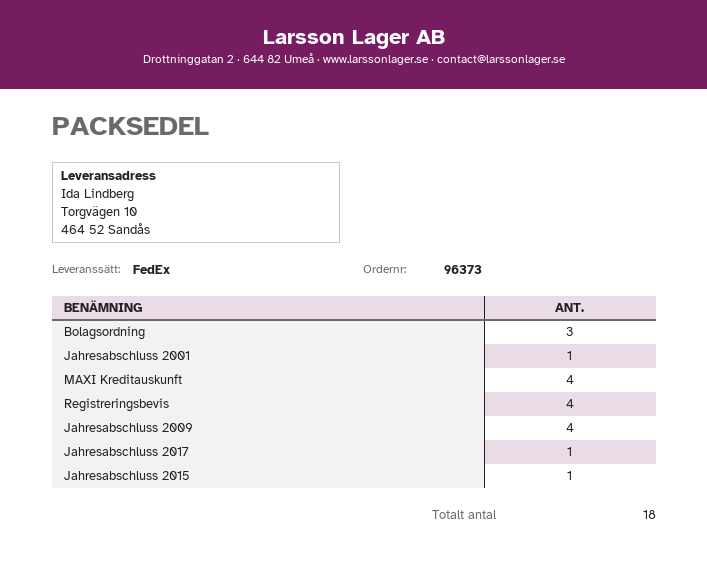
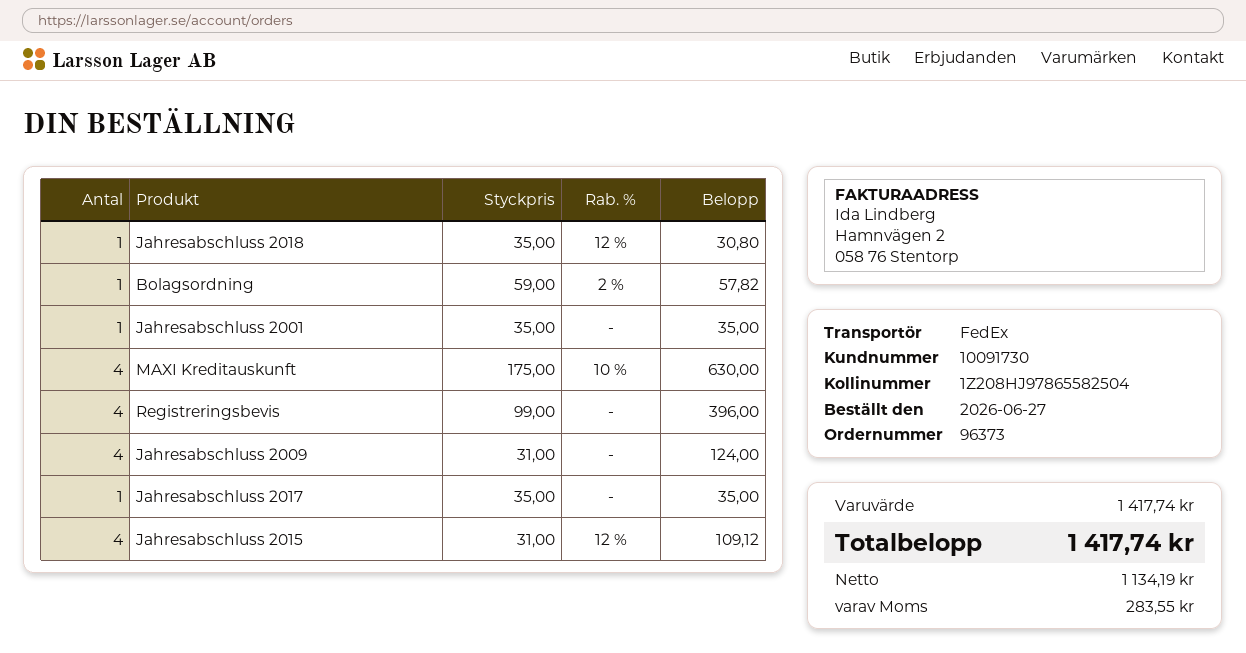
Bolagsordning: 3 -> 1
Jahresabschluss 2015: 1 -> 4
Jahresabschluss 2018: none -> 1

